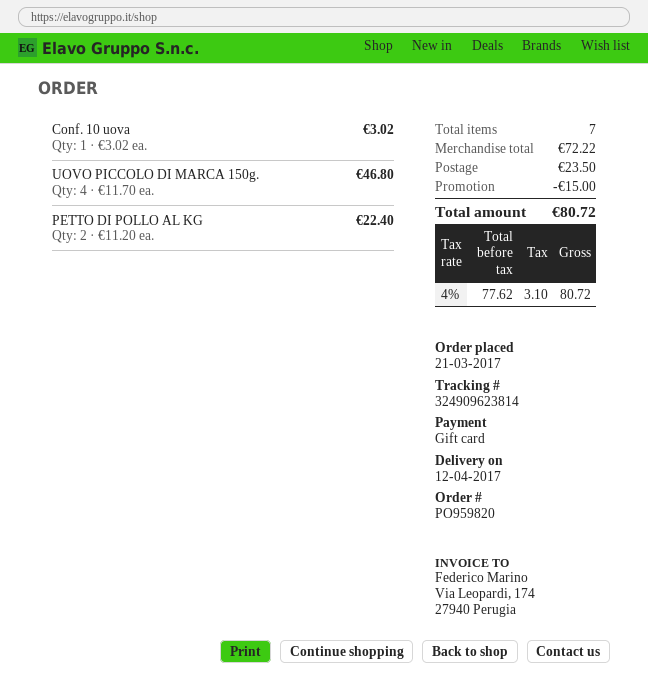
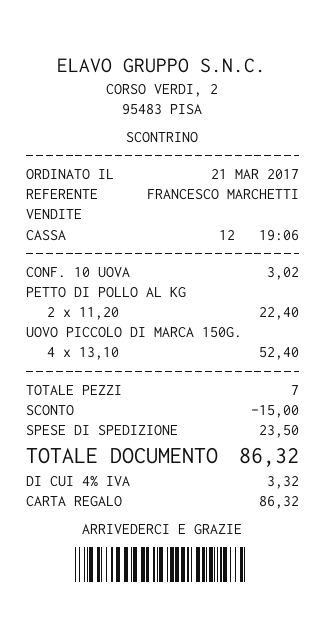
UOVO PICCOLO DI MARCA 150g.: 4 x 11.70 = 46.80 -> 4 x 13.10 = 52.40
tax: 4% = 3.10 -> 4% = 3.32
total: 80.72 -> 86.32

